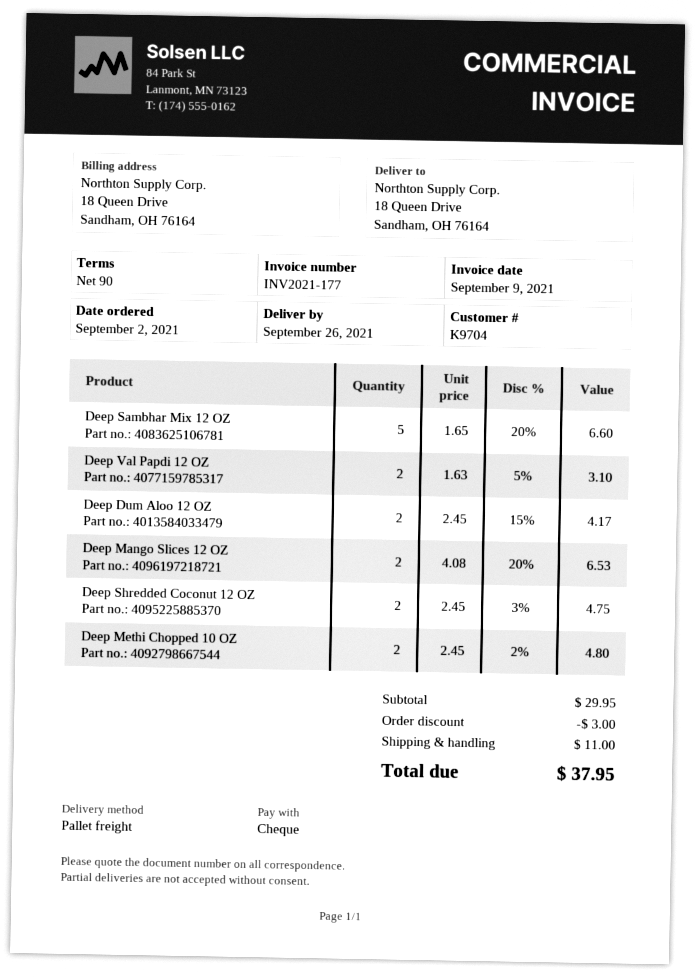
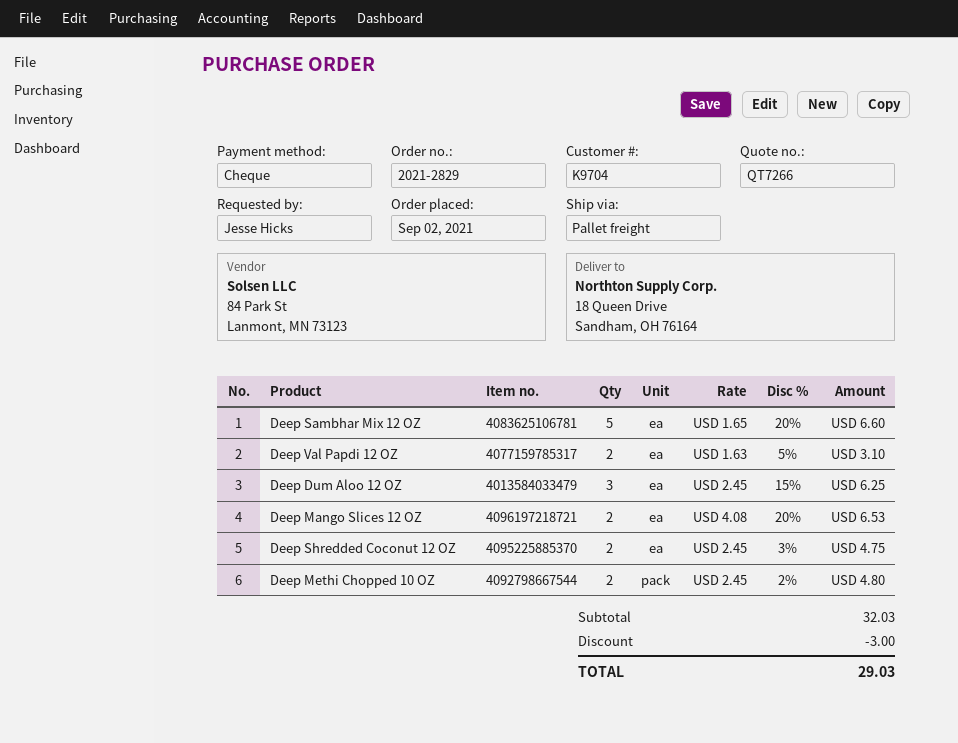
Deep Dum Aloo 12 OZ: 2 x 2.45 - 15% = 4.17 -> 3 x 2.45 - 15% = 6.25
subtotal: 29.95 -> 32.03
shipping: 11.00 -> none
total: 37.95 -> 29.03

